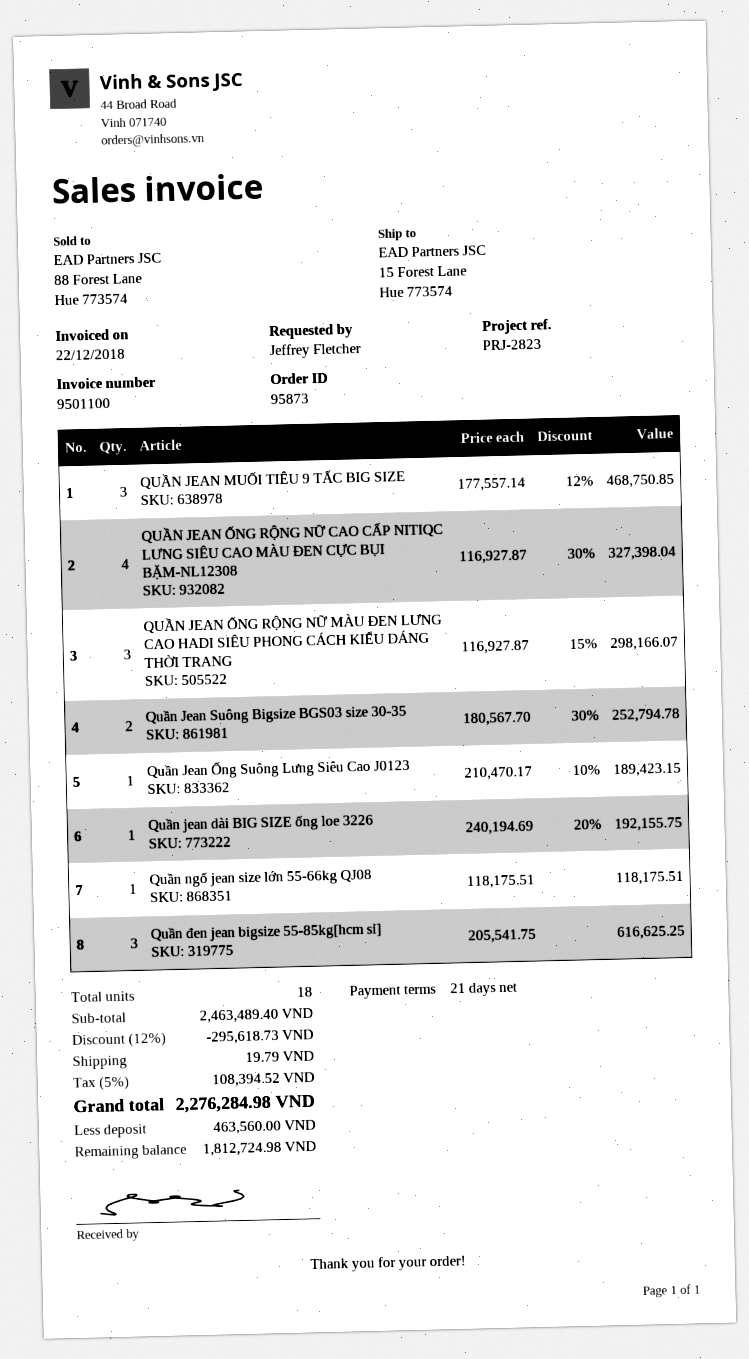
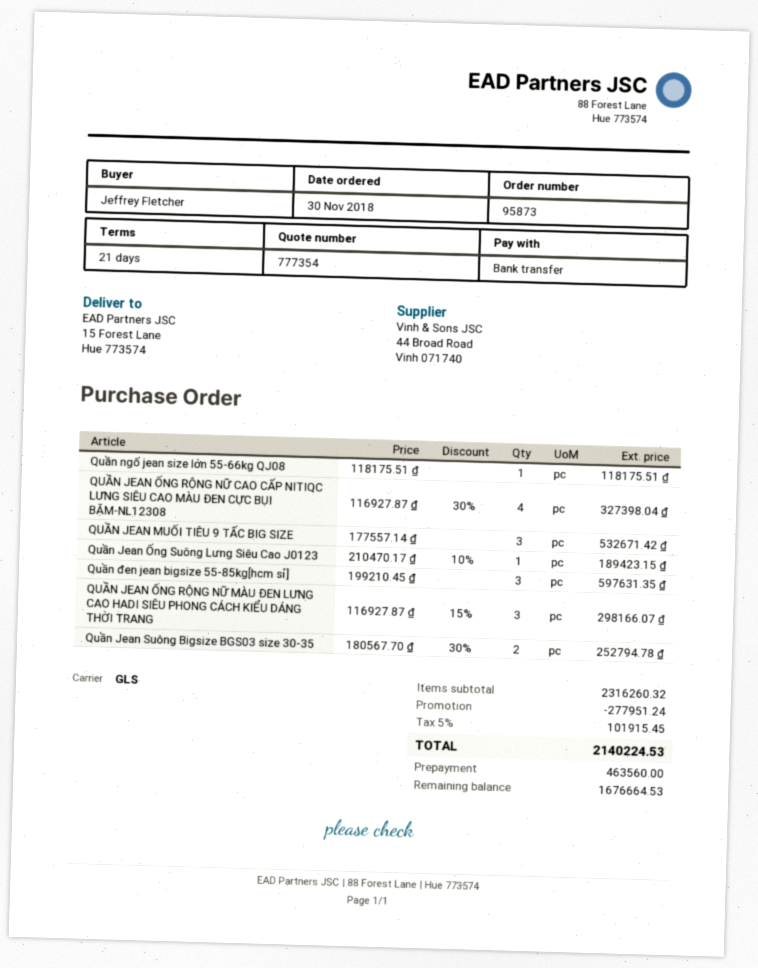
QUẦN JEAN MUỐI TIÊU 9 TẤC BIG SIZE: 3 x 177557.14 - 12% = 468750.85 -> 3 x 177557.14 = 532671.42
Quần jean dài BIG SIZE ống loe 3226: 1 x 240194.69 - 20% = 192155.75 -> none
Quần đen jean bigsize 55-85kg[hcm sỉ]: 3 x 205541.75 = 616625.25 -> 3 x 199210.45 = 597631.35
subtotal: 2463489.40 -> 2316260.32
discount: 295618.73 -> 277951.24
shipping: 19.79 -> none
tax: 5% = 108394.52 -> 5% = 101915.45
total: 2276284.98 -> 2140224.53
balance: 1812724.98 -> 1676664.53

